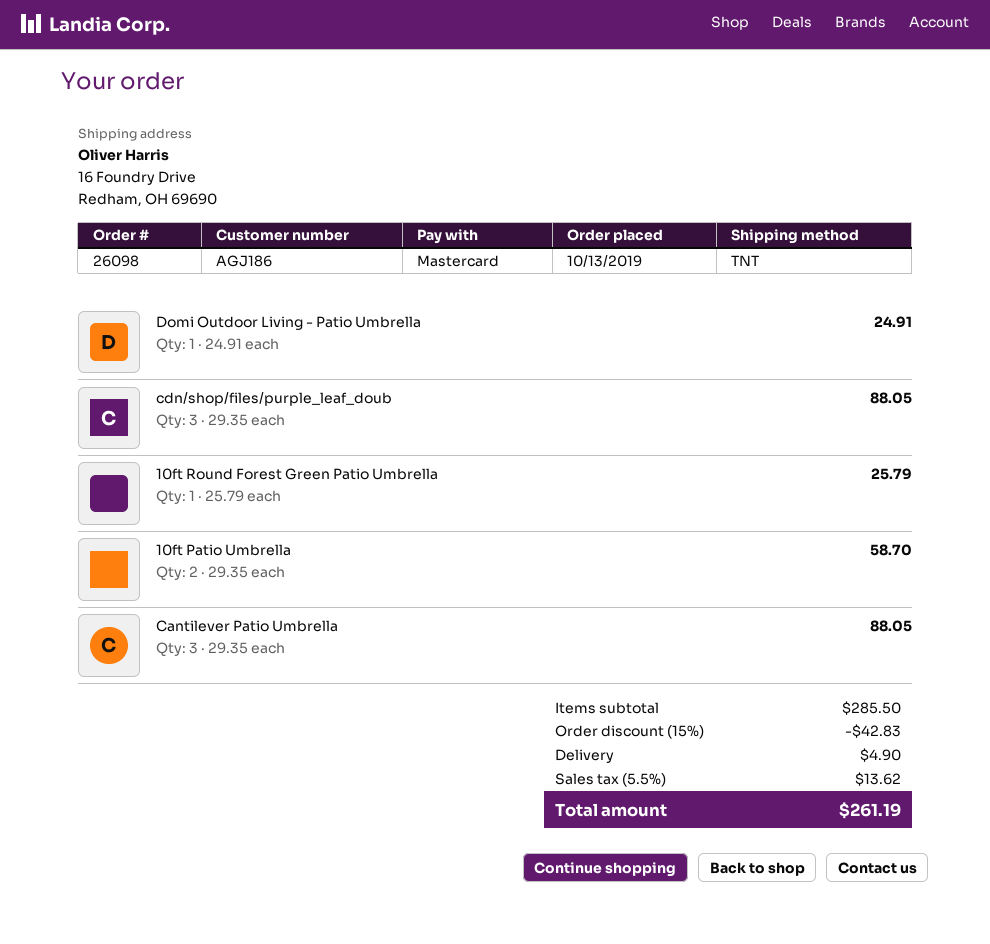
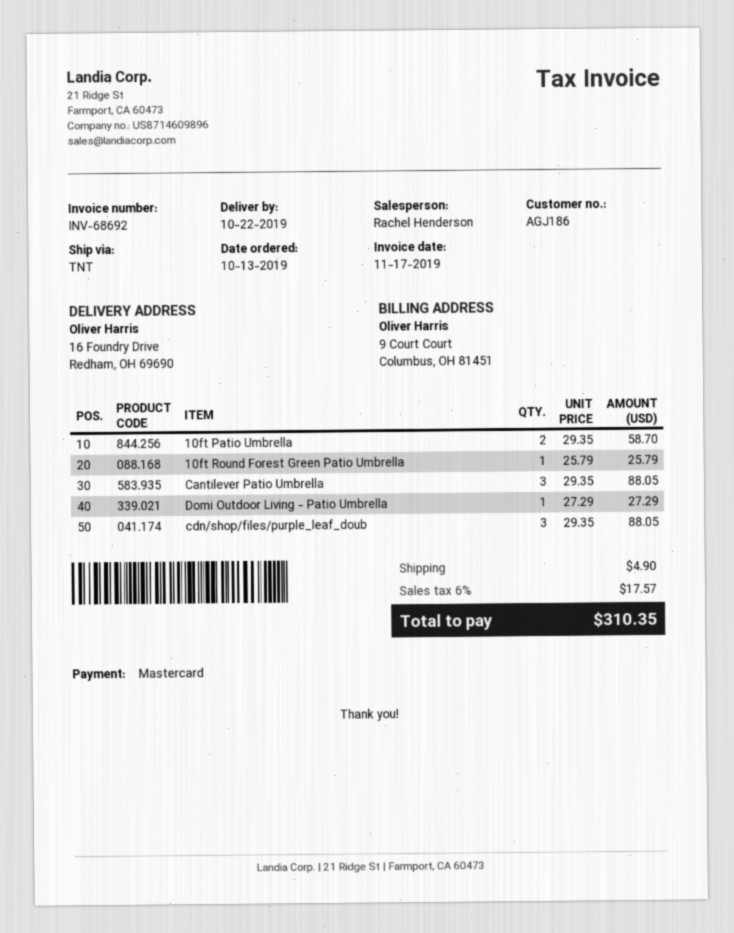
Domi Outdoor Living - Patio Umbrella: 1 x 24.91 = 24.91 -> 1 x 27.29 = 27.29
discount: 15% = 42.83 -> none
tax: 5.5% = 13.62 -> 6% = 17.57
total: 261.19 -> 310.35

